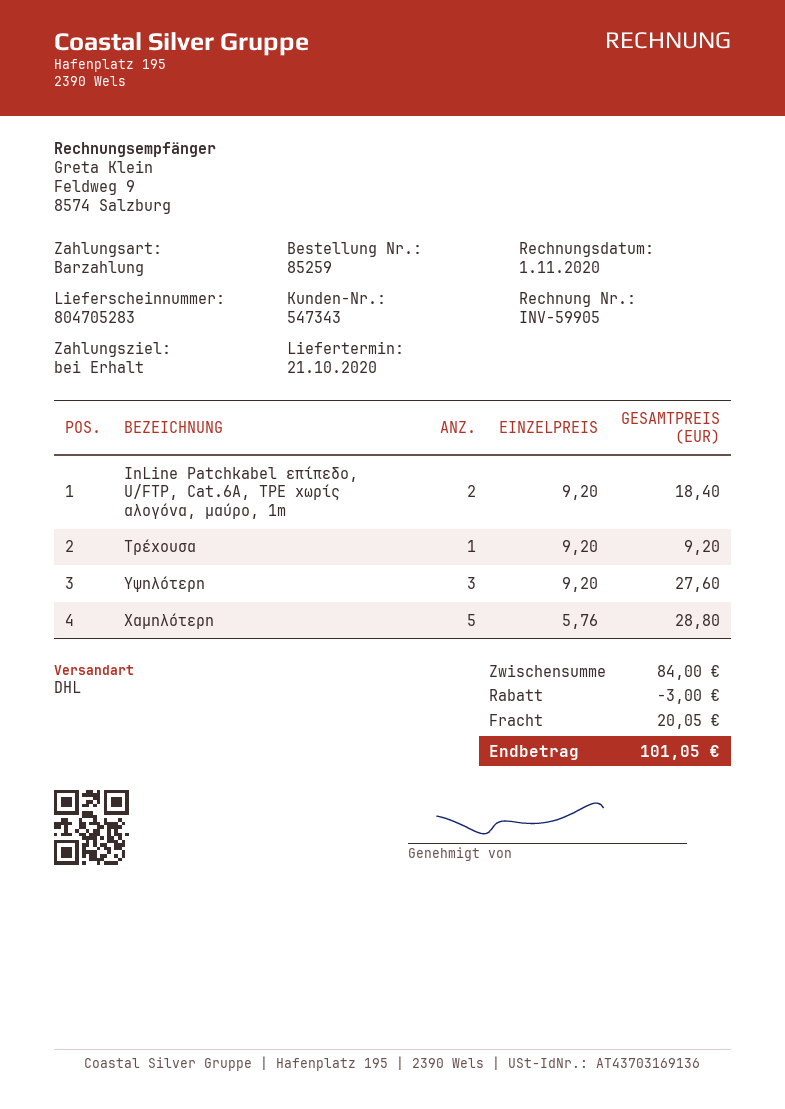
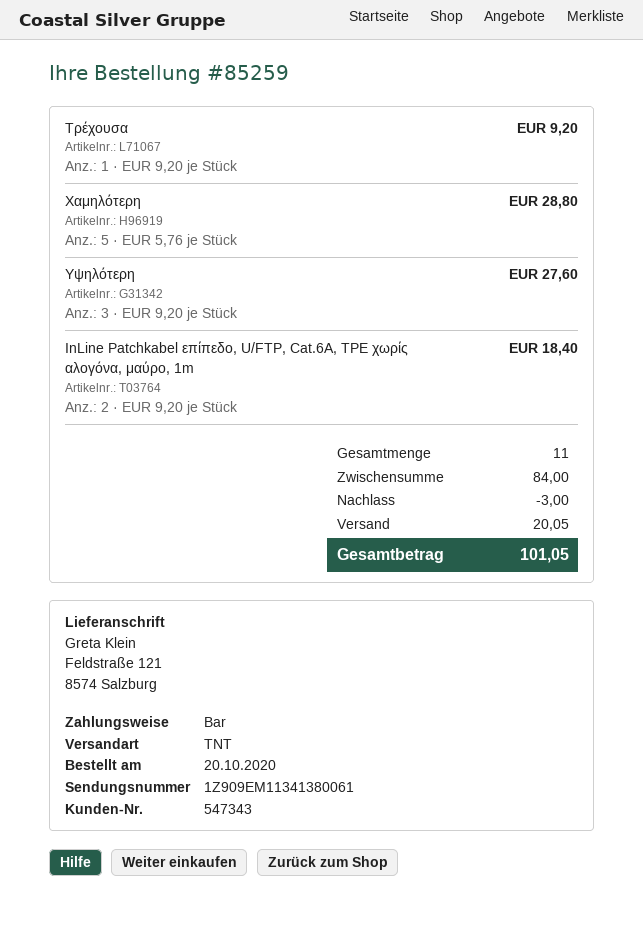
shipping method: DHL -> TNT

